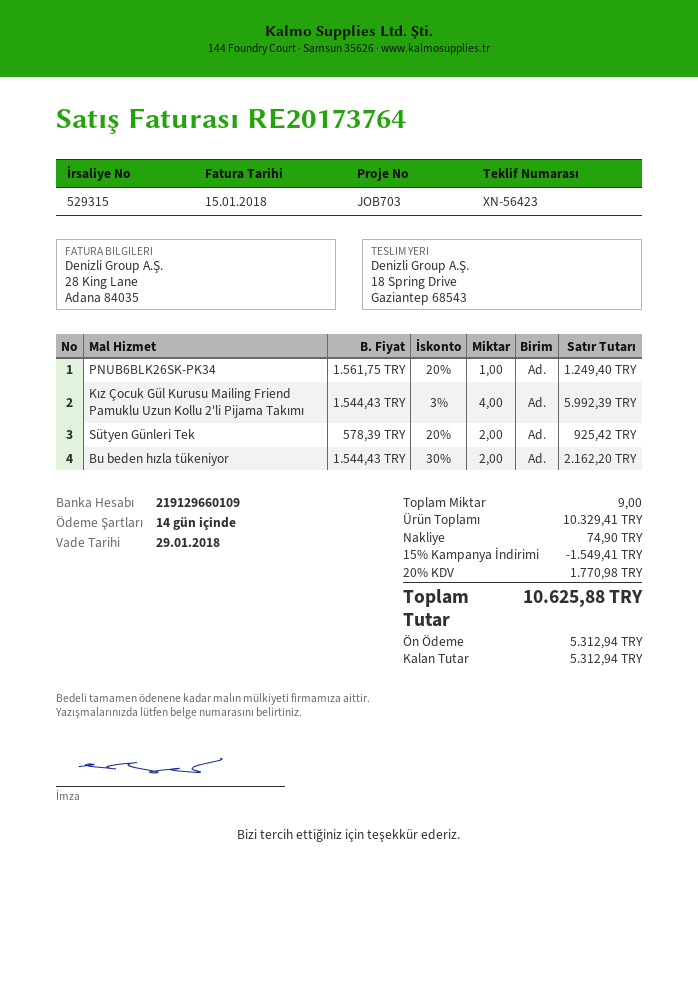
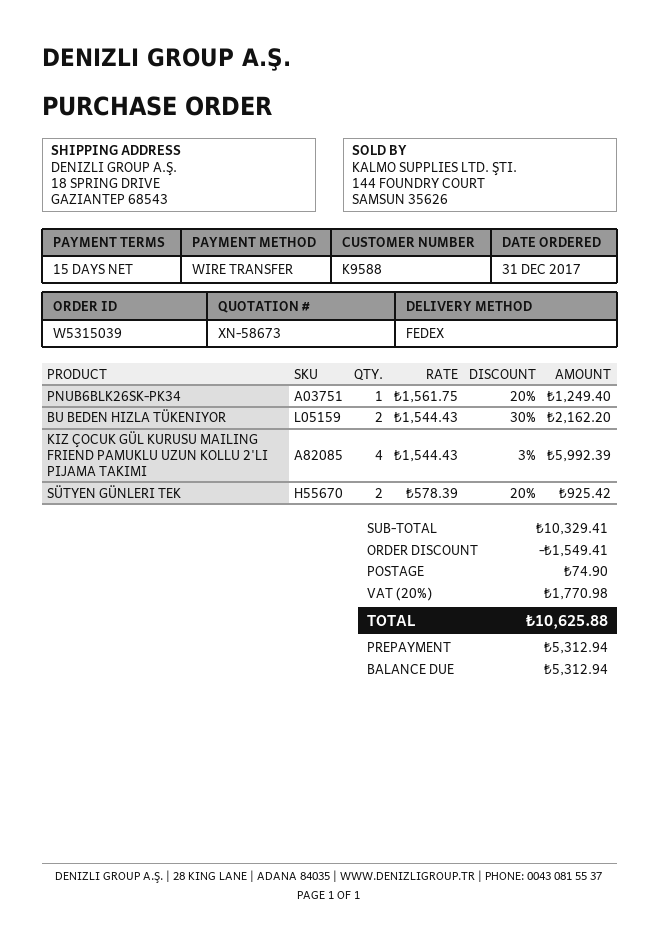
quote number: XN-56423 -> XN-58673
payment terms: 14 days -> 15 days

